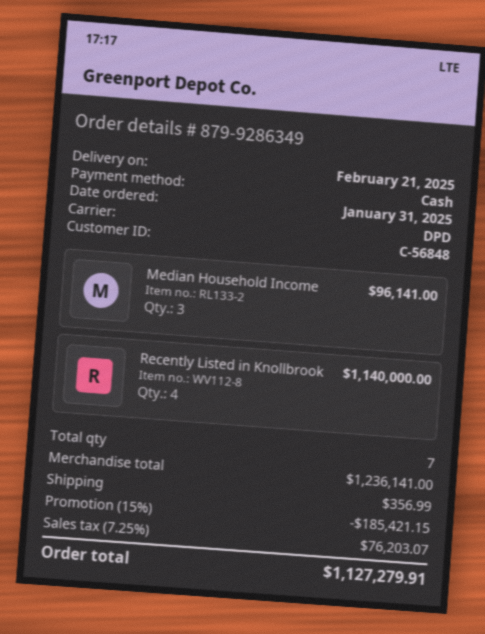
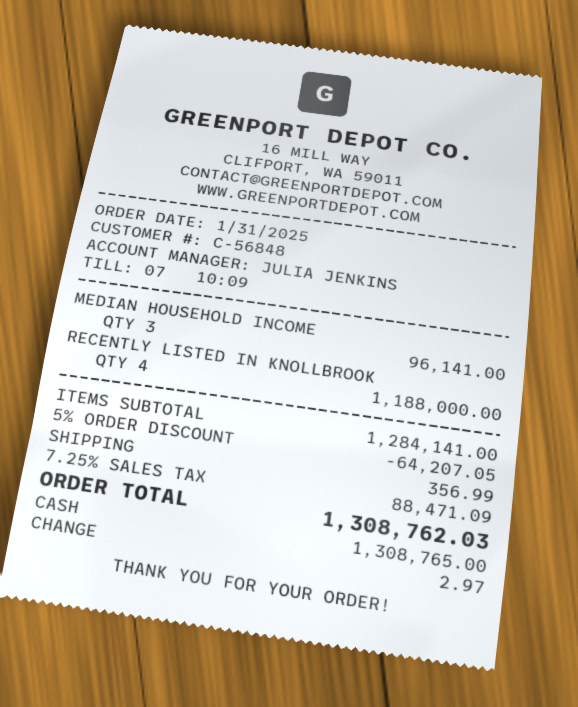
Recently Listed in Knollbrook: 4 for 1140000.00 -> 4 for 1188000.00
subtotal: 1236141.00 -> 1284141.00
discount: 15% = 185421.15 -> 5% = 64207.05
tax: 7.25% = 76203.07 -> 7.25% = 88471.09
total: 1127279.91 -> 1308762.03

